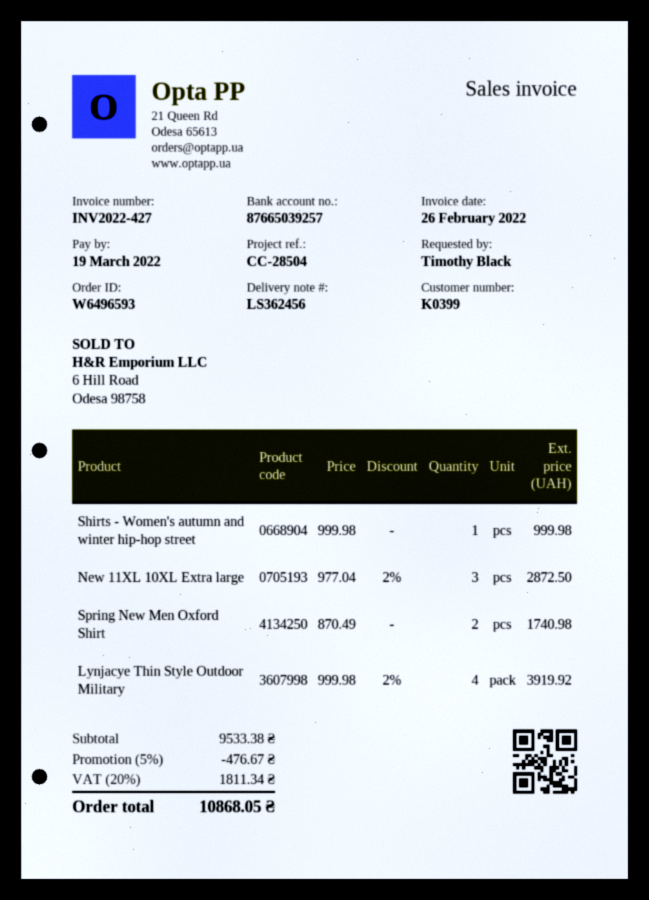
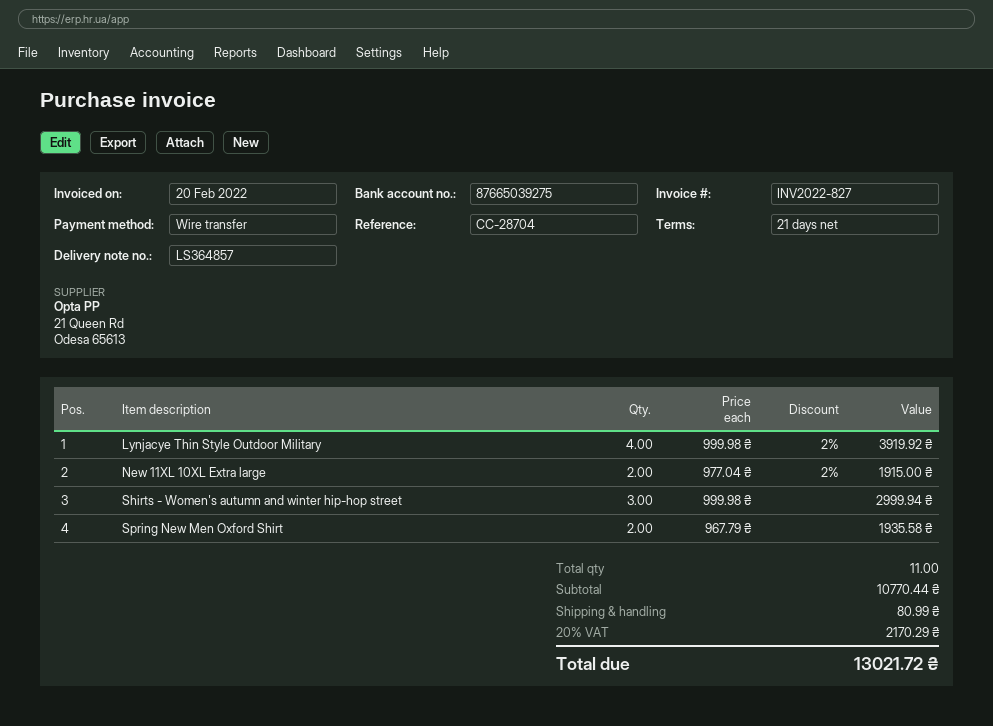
delivery note number: LS362456 -> LS364857
invoice number: INV2022-427 -> INV2022-827
invoice date: 2022-02-26 -> 2022-02-20
reference: CC-28504 -> CC-28704
bank account: 87665039257 -> 87665039275
Shirts - Women's autumn and winter hip-hop street: 1 x 999.98 = 999.98 -> 3 x 999.98 = 2999.94
New 11XL 10XL Extra large: 3 x 977.04 - 2% = 2872.50 -> 2 x 977.04 - 2% = 1915.00
Spring New Men Oxford Shirt: 2 x 870.49 = 1740.98 -> 2 x 967.79 = 1935.58
subtotal: 9533.38 -> 10770.44
discount: 5% = 476.67 -> none
shipping: none -> 80.99
tax: 20% = 1811.34 -> 20% = 2170.29
total: 10868.05 -> 13021.72

